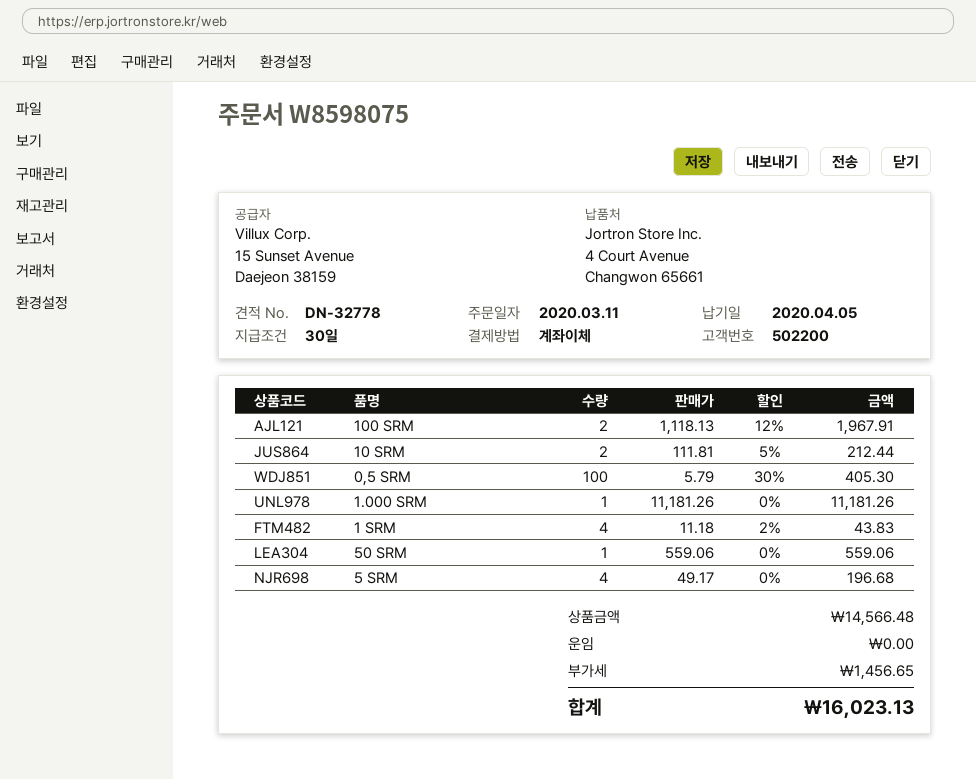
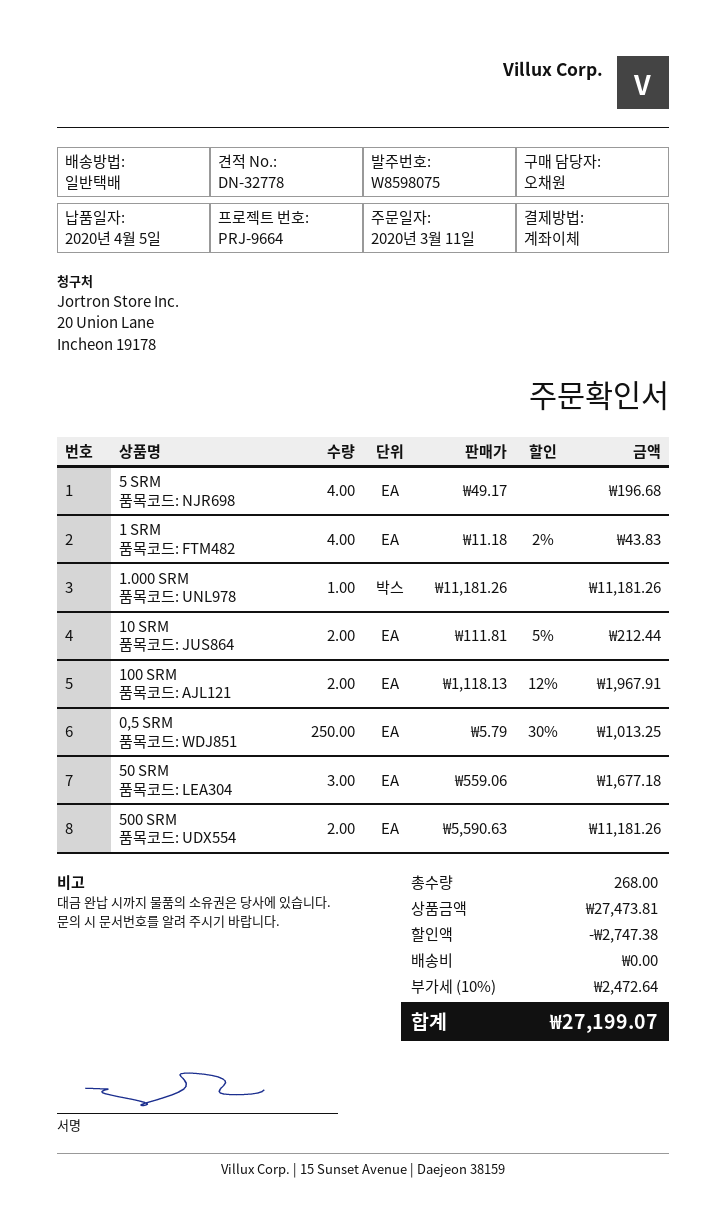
0,5 SRM: 100 x 5.79 - 30% = 405.30 -> 250 x 5.79 - 30% = 1013.25
50 SRM: 1 x 559.06 = 559.06 -> 3 x 559.06 = 1677.18
500 SRM: none -> 2 x 5590.63 = 11181.26
subtotal: 14566.48 -> 27473.81
discount: none -> 2747.38
tax: 1456.65 -> 2472.64
total: 16023.13 -> 27199.07

